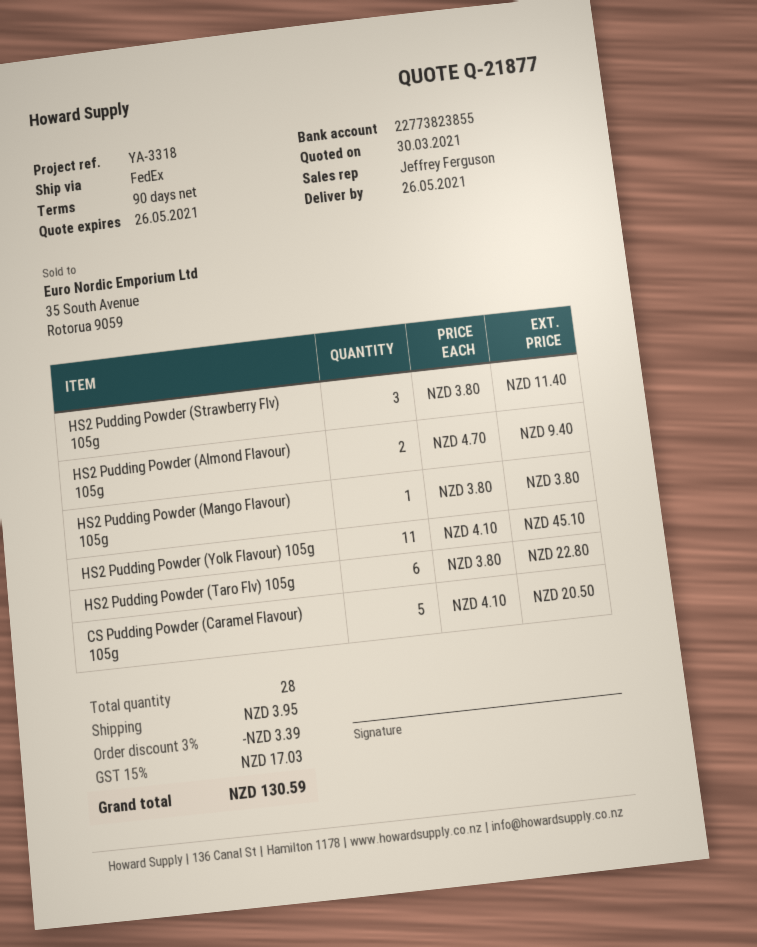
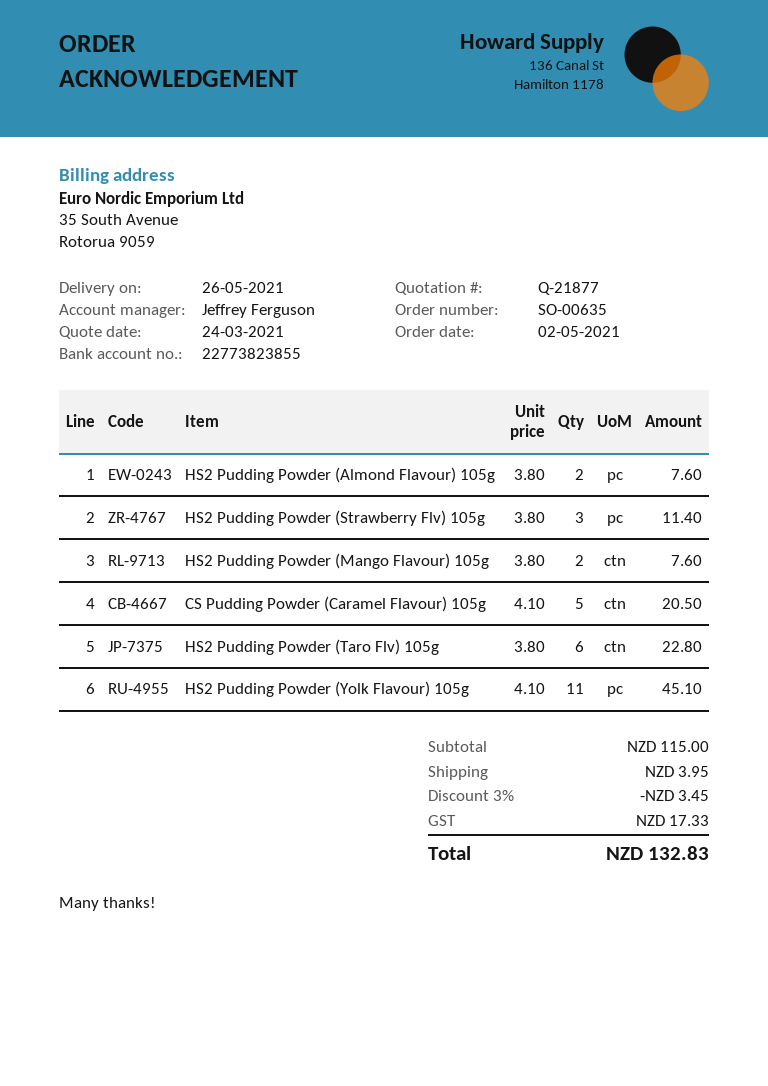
quote date: 2021-03-30 -> 2021-03-24
HS2 Pudding Powder (Almond Flavour) 105g: 2 x 4.70 = 9.40 -> 2 x 3.80 = 7.60
HS2 Pudding Powder (Mango Flavour) 105g: 1 x 3.80 = 3.80 -> 2 x 3.80 = 7.60
discount: 3% = 3.39 -> 3% = 3.45
tax: 17.03 -> 17.33
total: 130.59 -> 132.83

